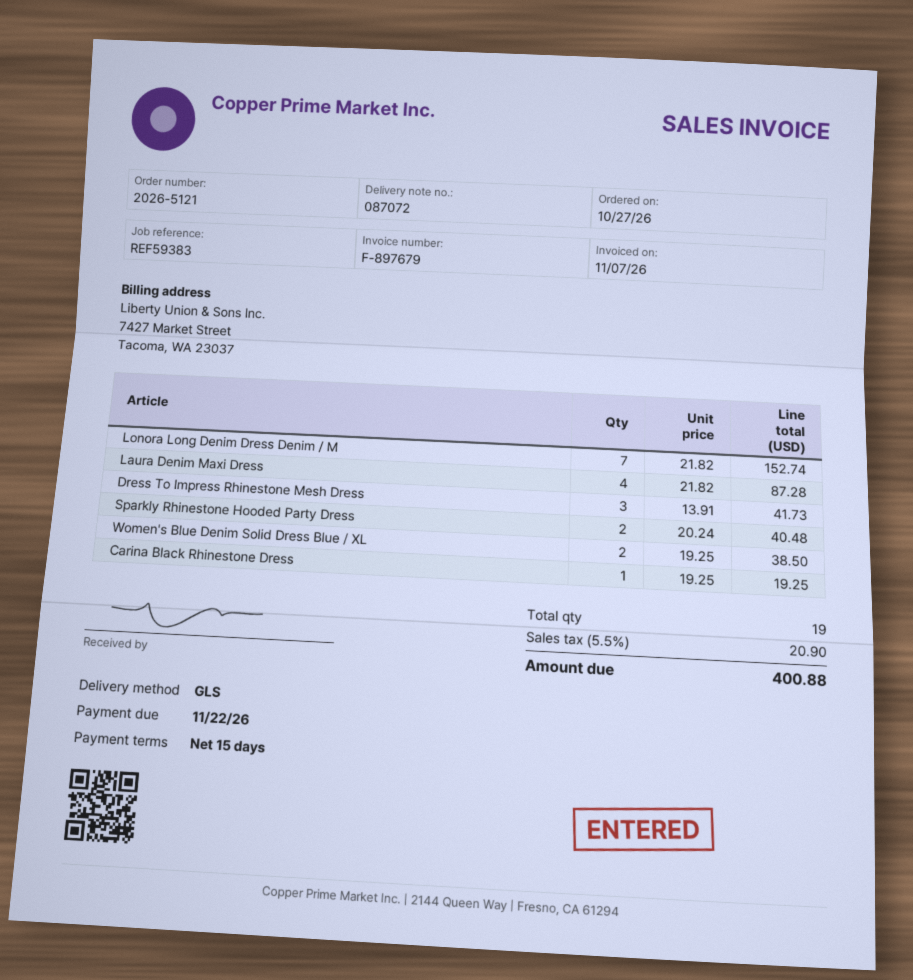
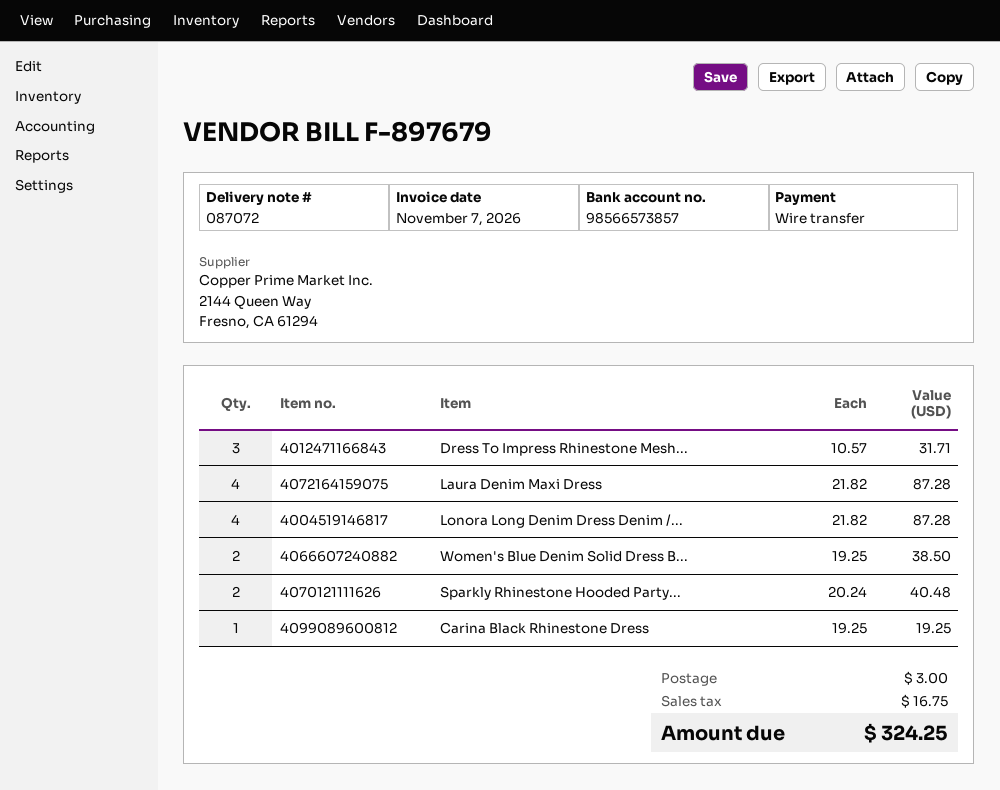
Lonora Long Denim Dress Denim / M: 7 x 21.82 = 152.74 -> 4 x 21.82 = 87.28
Dress To Impress Rhinestone Mesh Dress: 3 x 13.91 = 41.73 -> 3 x 10.57 = 31.71
shipping: none -> 3.00
tax: 20.90 -> 16.75
total: 400.88 -> 324.25

